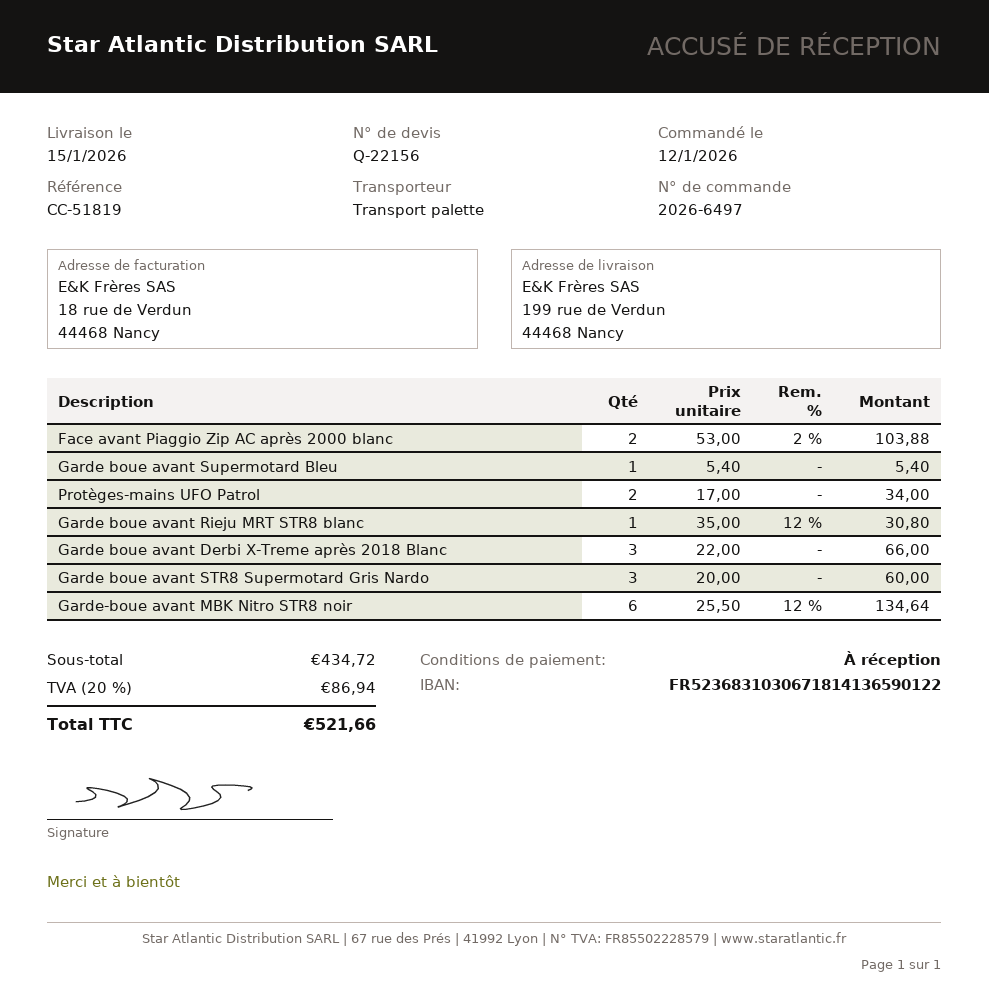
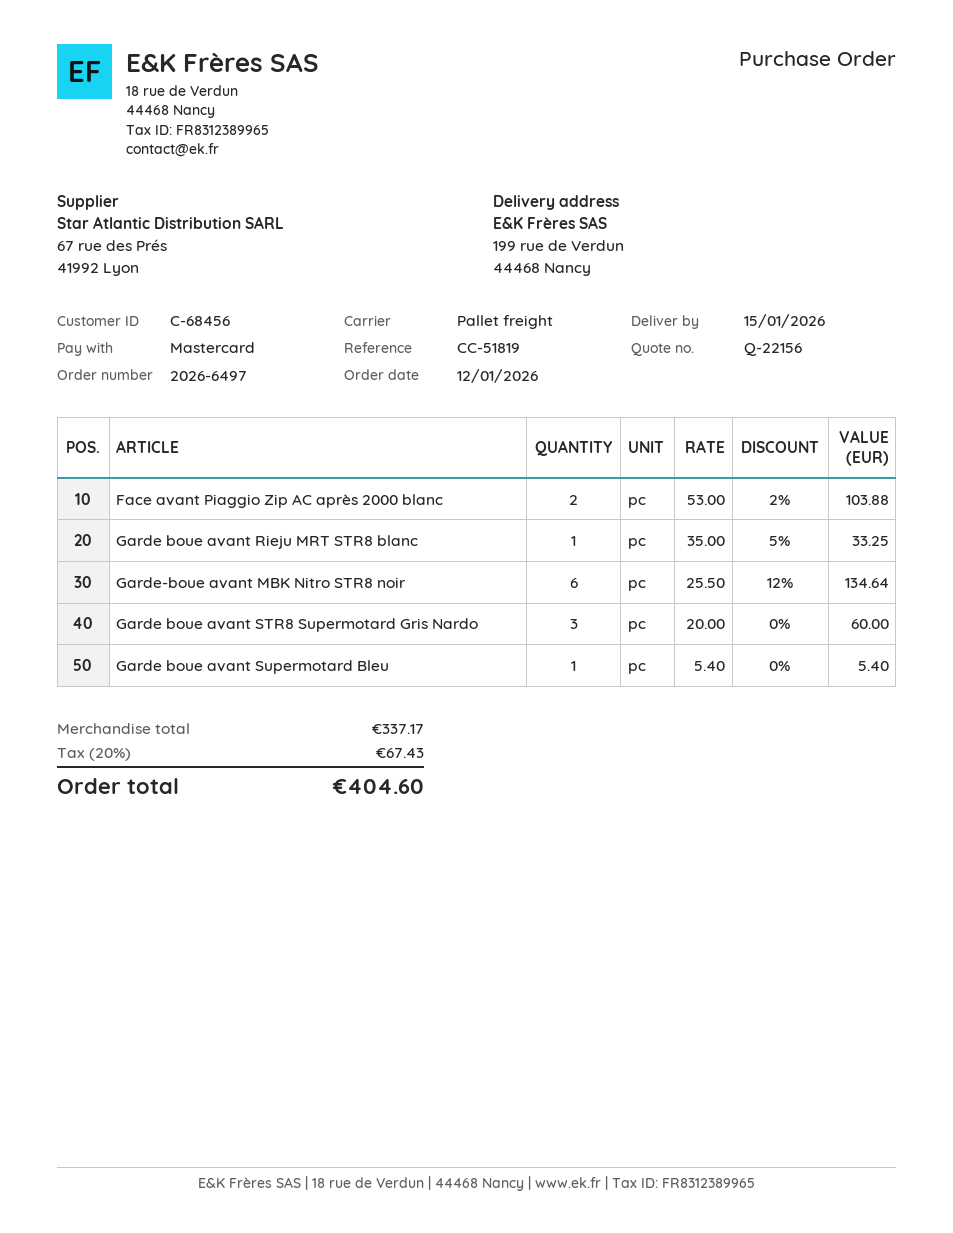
Protèges-mains UFO Patrol: 2 x 17.00 = 34.00 -> none
Garde boue avant Rieju MRT STR8 blanc: 1 x 35.00 - 12% = 30.80 -> 1 x 35.00 - 5% = 33.25
Garde boue avant Derbi X-Treme après 2018 Blanc: 3 x 22.00 = 66.00 -> none
subtotal: 434.72 -> 337.17
tax: 20% = 86.94 -> 20% = 67.43
total: 521.66 -> 404.60

